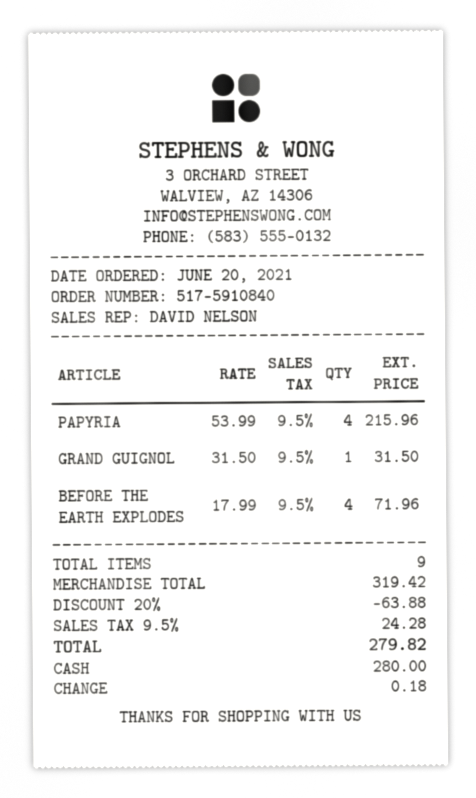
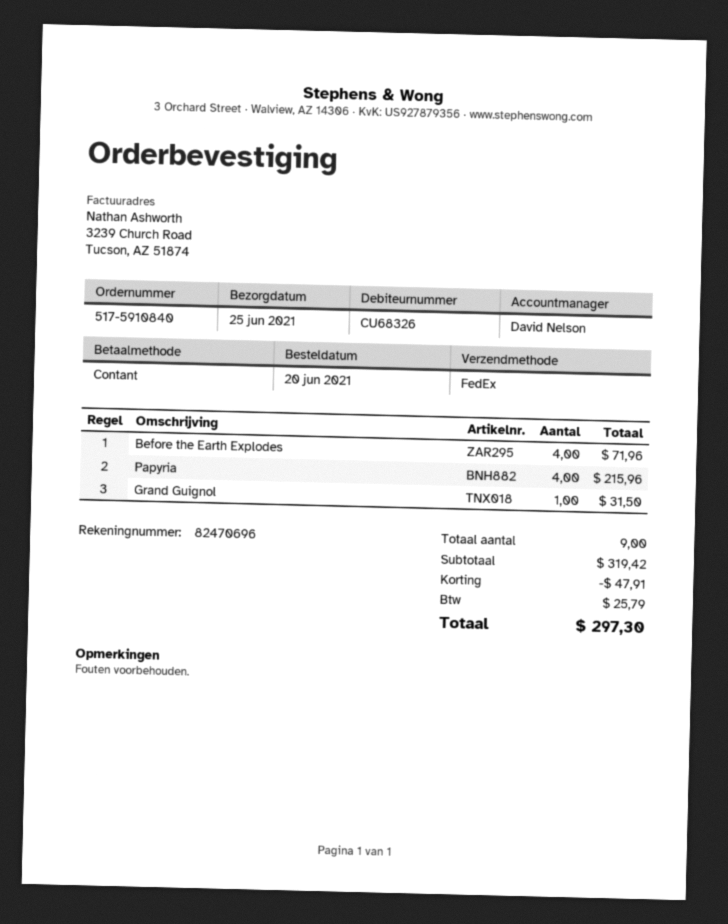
discount: 63.88 -> 47.91
tax: 24.28 -> 25.79
total: 279.82 -> 297.30

